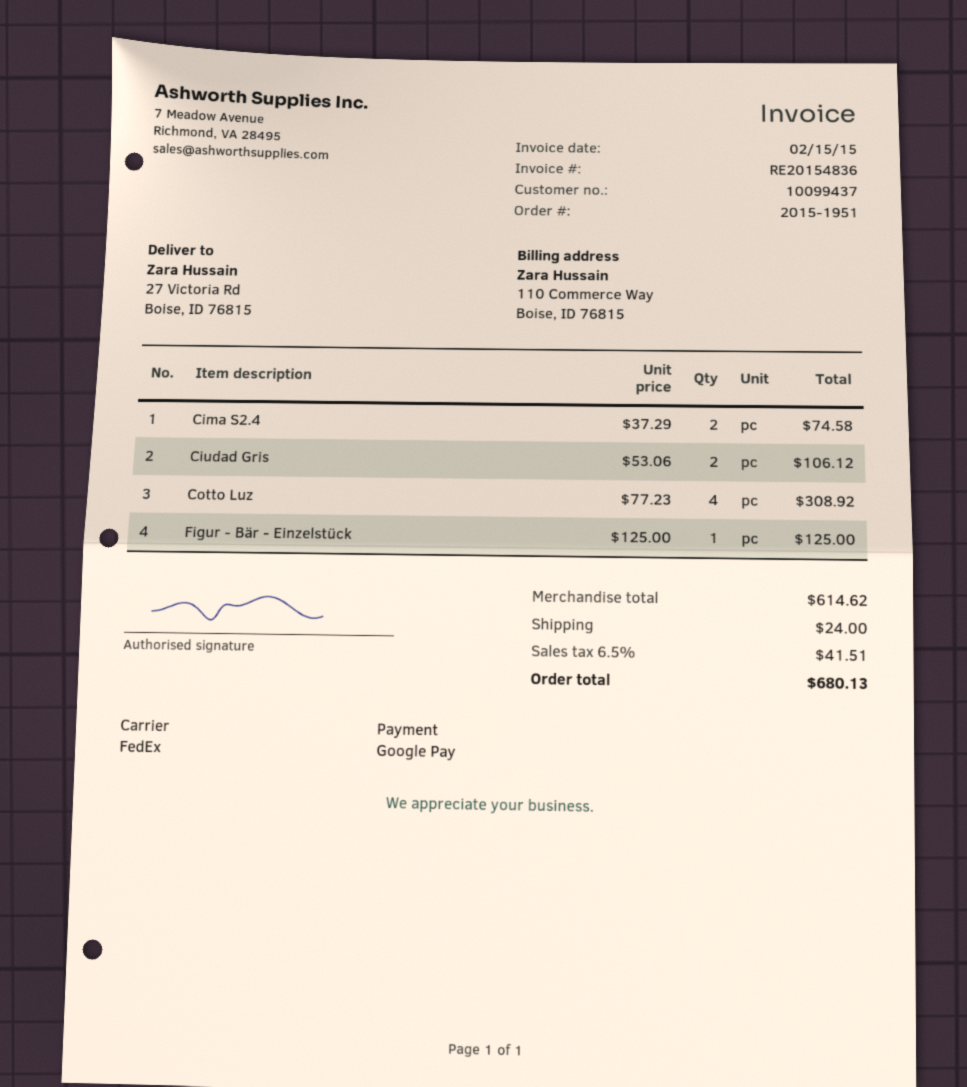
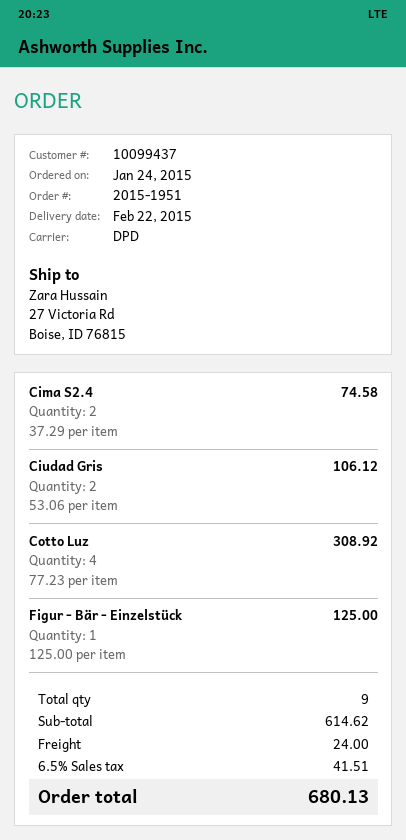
shipping method: FedEx -> DPD

